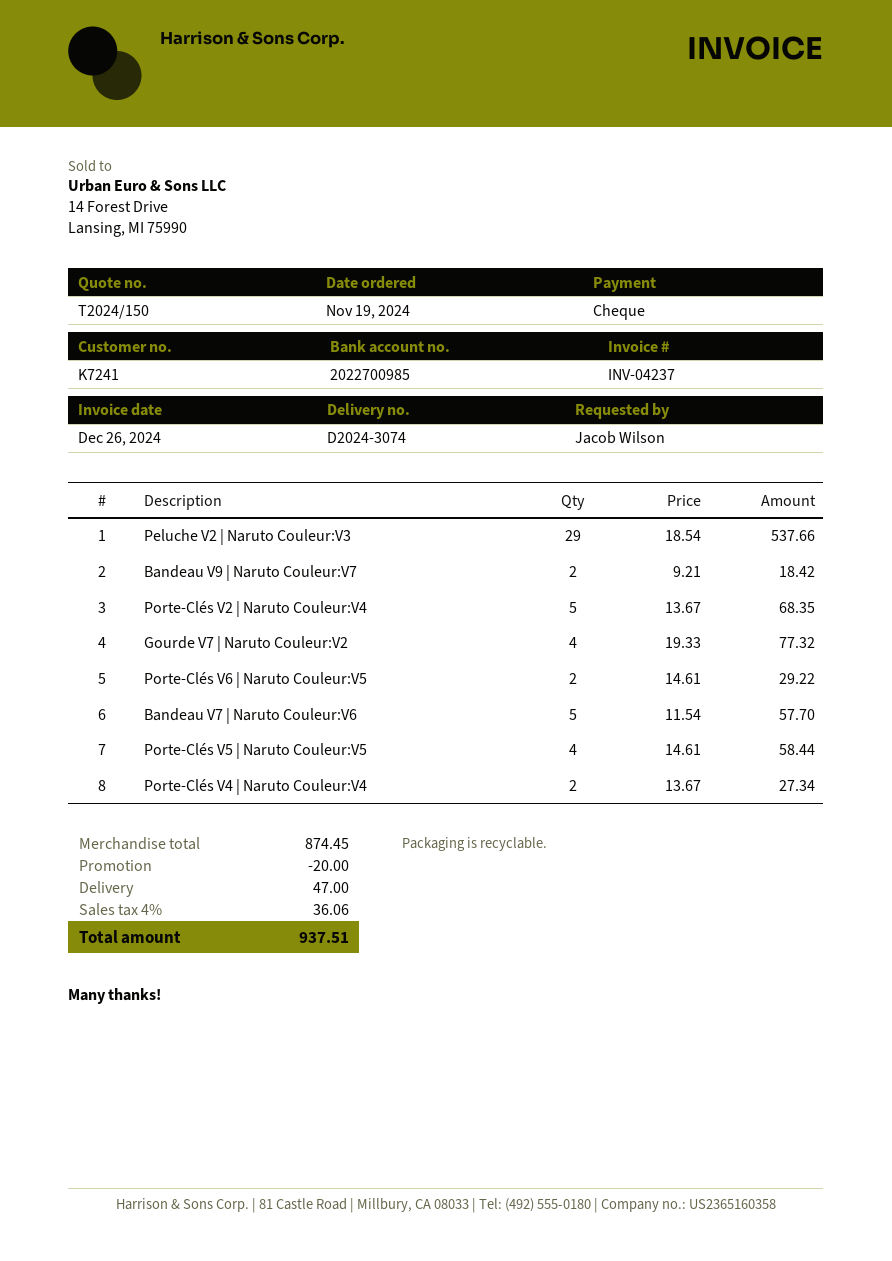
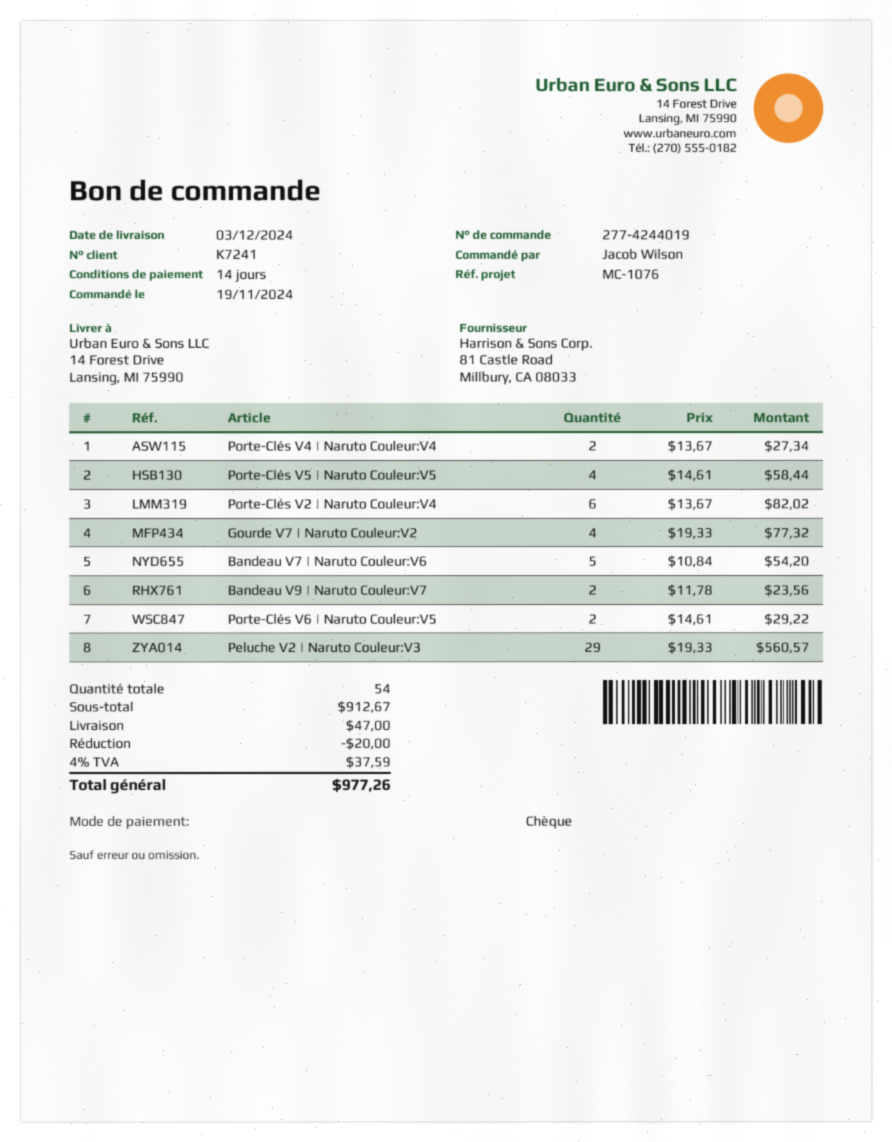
Peluche V2 | Naruto Couleur:V3: 29 x 18.54 = 537.66 -> 29 x 19.33 = 560.57
Bandeau V9 | Naruto Couleur:V7: 2 x 9.21 = 18.42 -> 2 x 11.78 = 23.56
Porte-Clés V2 | Naruto Couleur:V4: 5 x 13.67 = 68.35 -> 6 x 13.67 = 82.02
Bandeau V7 | Naruto Couleur:V6: 5 x 11.54 = 57.70 -> 5 x 10.84 = 54.20
subtotal: 874.45 -> 912.67
tax: 4% = 36.06 -> 4% = 37.59
total: 937.51 -> 977.26

